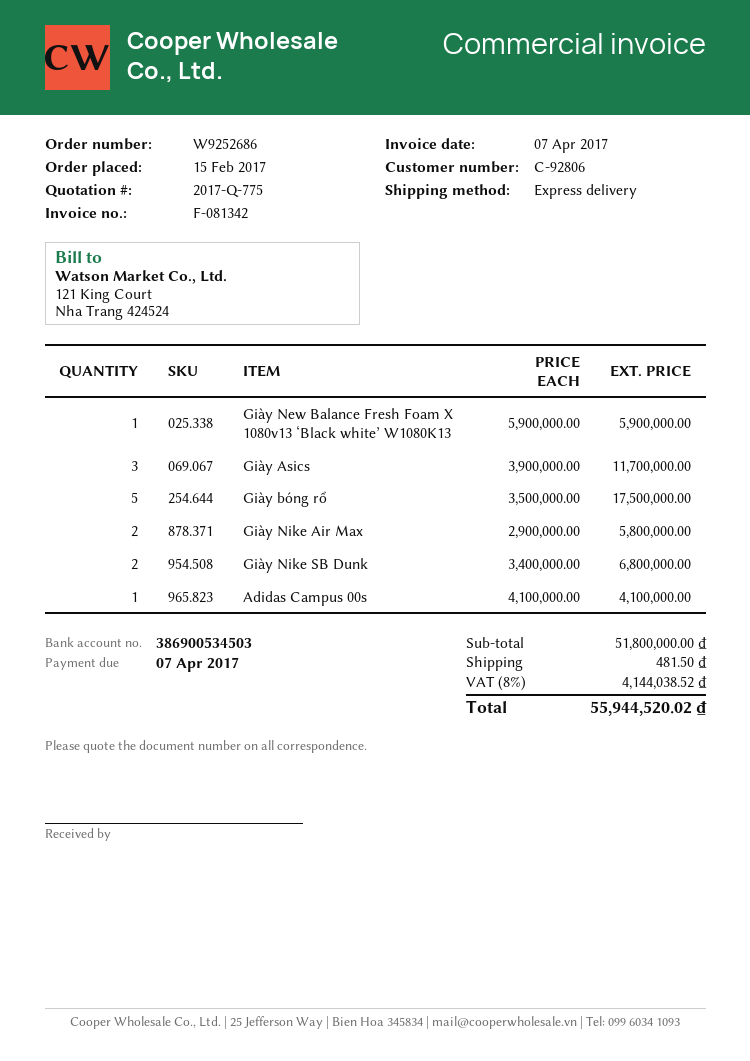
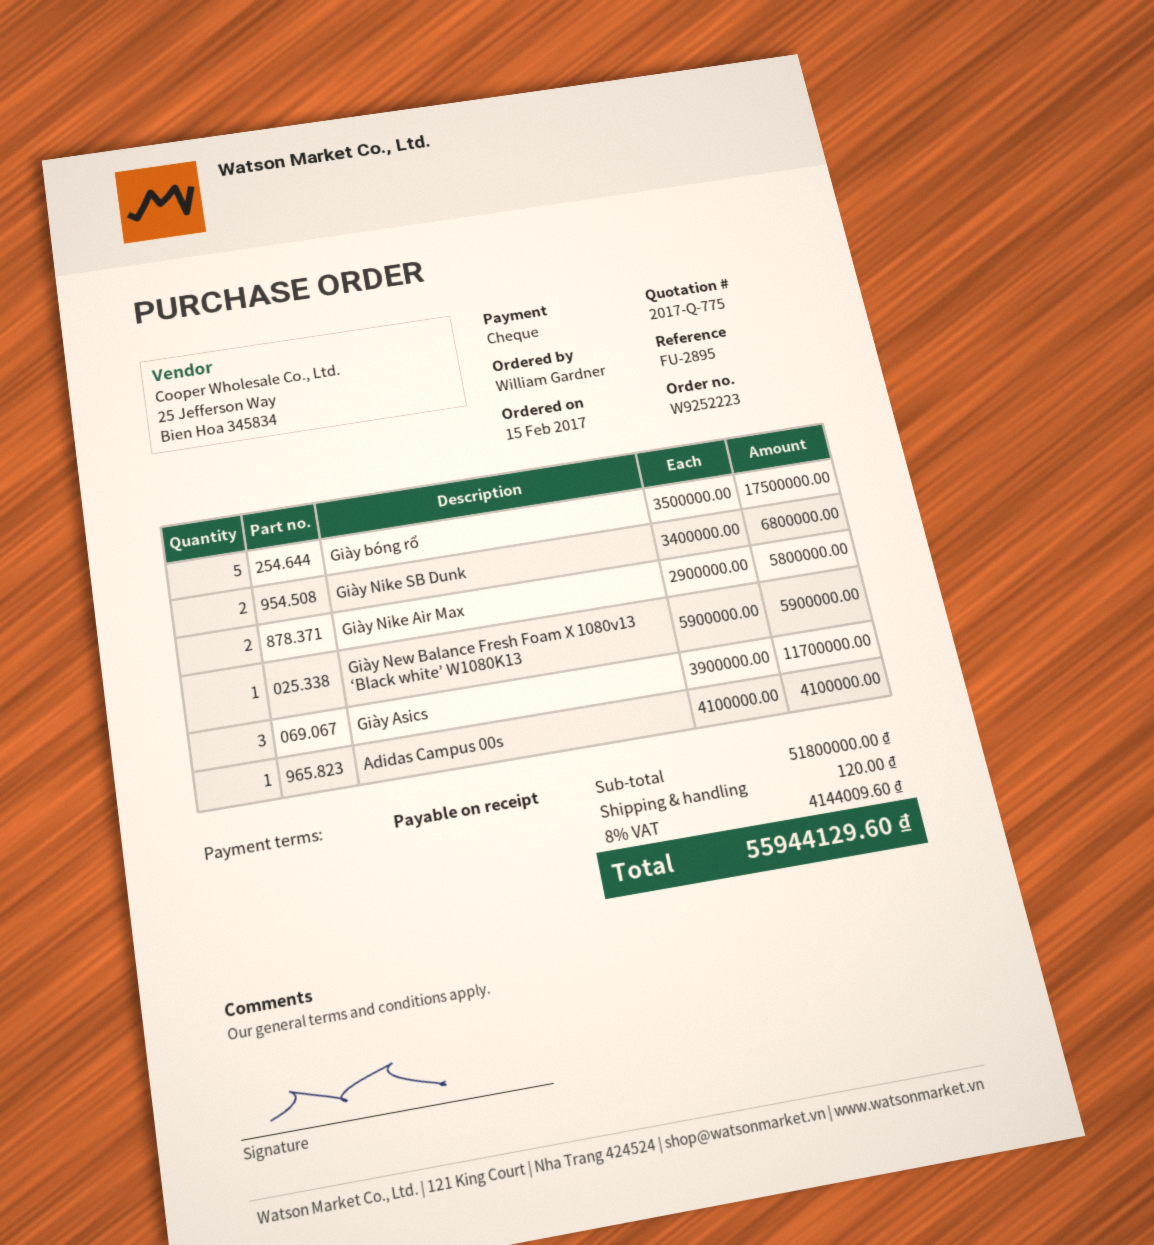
order number: W9252686 -> W9252223
shipping: 481.50 -> 120.00
tax: 8% = 4144038.52 -> 8% = 4144009.60
total: 55944520.02 -> 55944129.60

